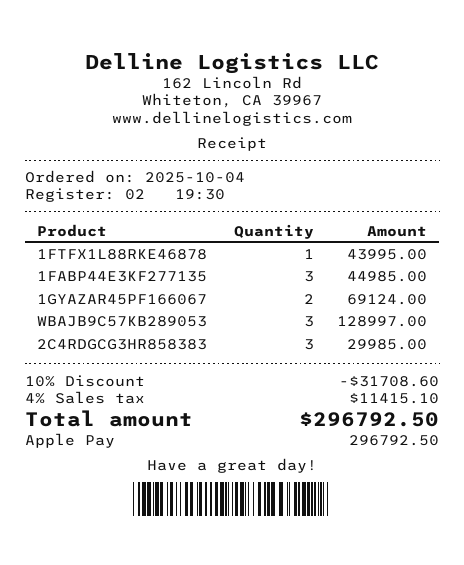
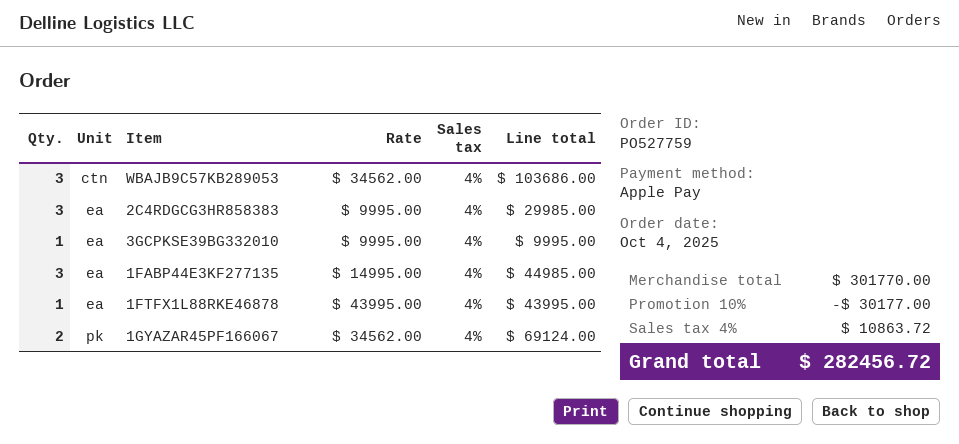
WBAJB9C57KB289053: 3 for 128997.00 -> 3 for 103686.00
3GCPKSE39BG332010: none -> 1 for 9995.00
discount: 10% = 31708.60 -> 10% = 30177.00
tax: 4% = 11415.10 -> 4% = 10863.72
total: 296792.50 -> 282456.72

